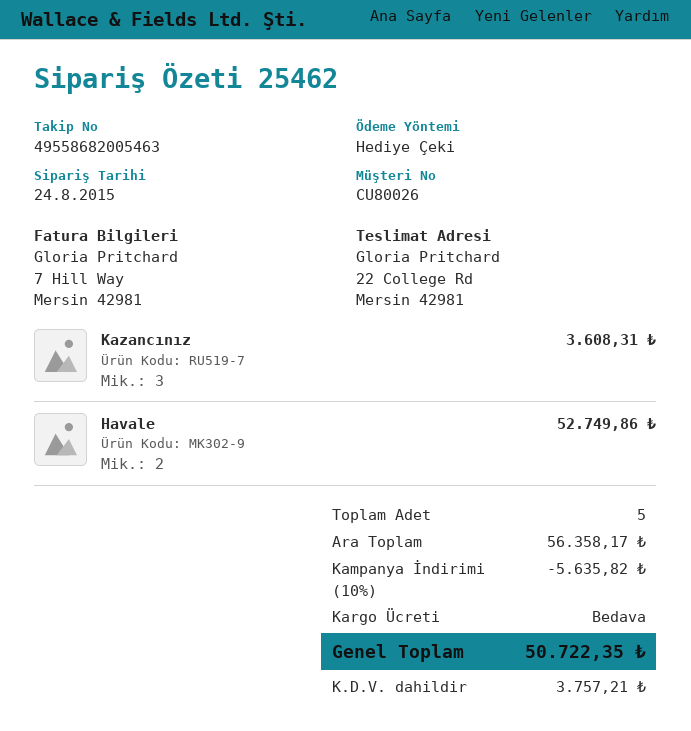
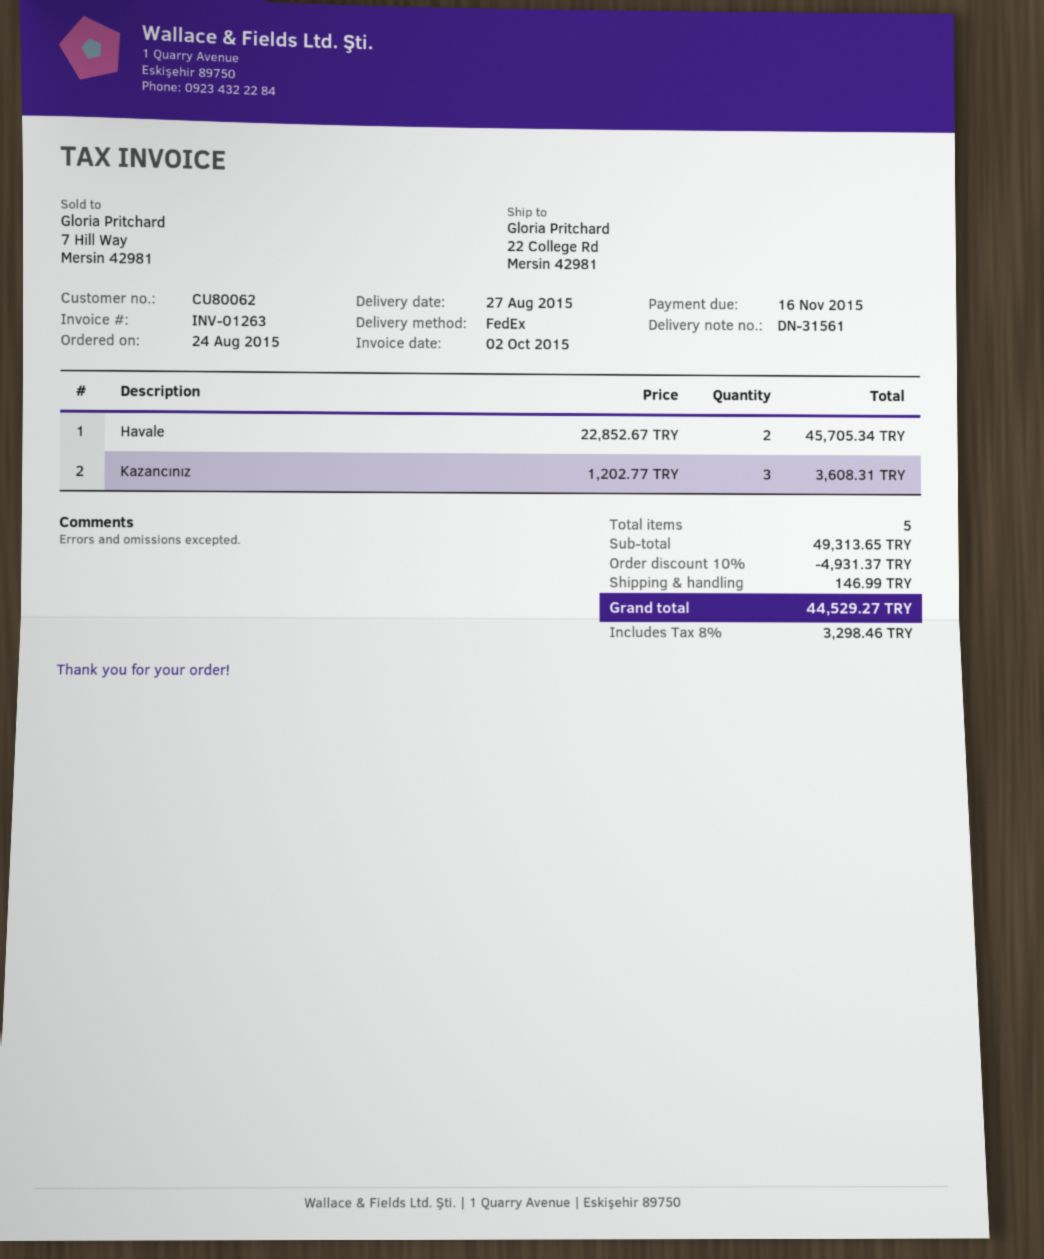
customer number: CU80026 -> CU80062
Havale: 2 for 52749.86 -> 2 for 45705.34
subtotal: 56358.17 -> 49313.65
discount: 10% = 5635.82 -> 10% = 4931.37
shipping: 0.00 -> 146.99
tax: 3757.21 -> 3298.46
total: 50722.35 -> 44529.27

